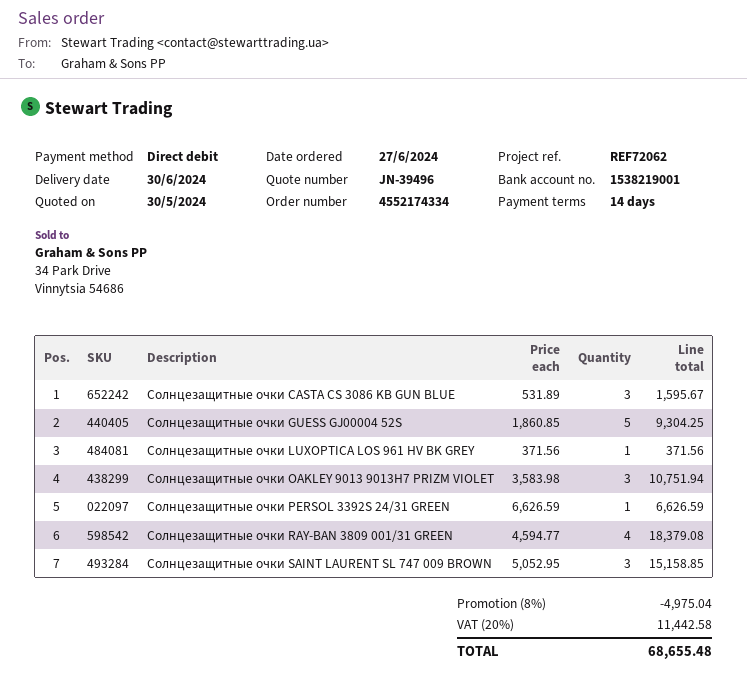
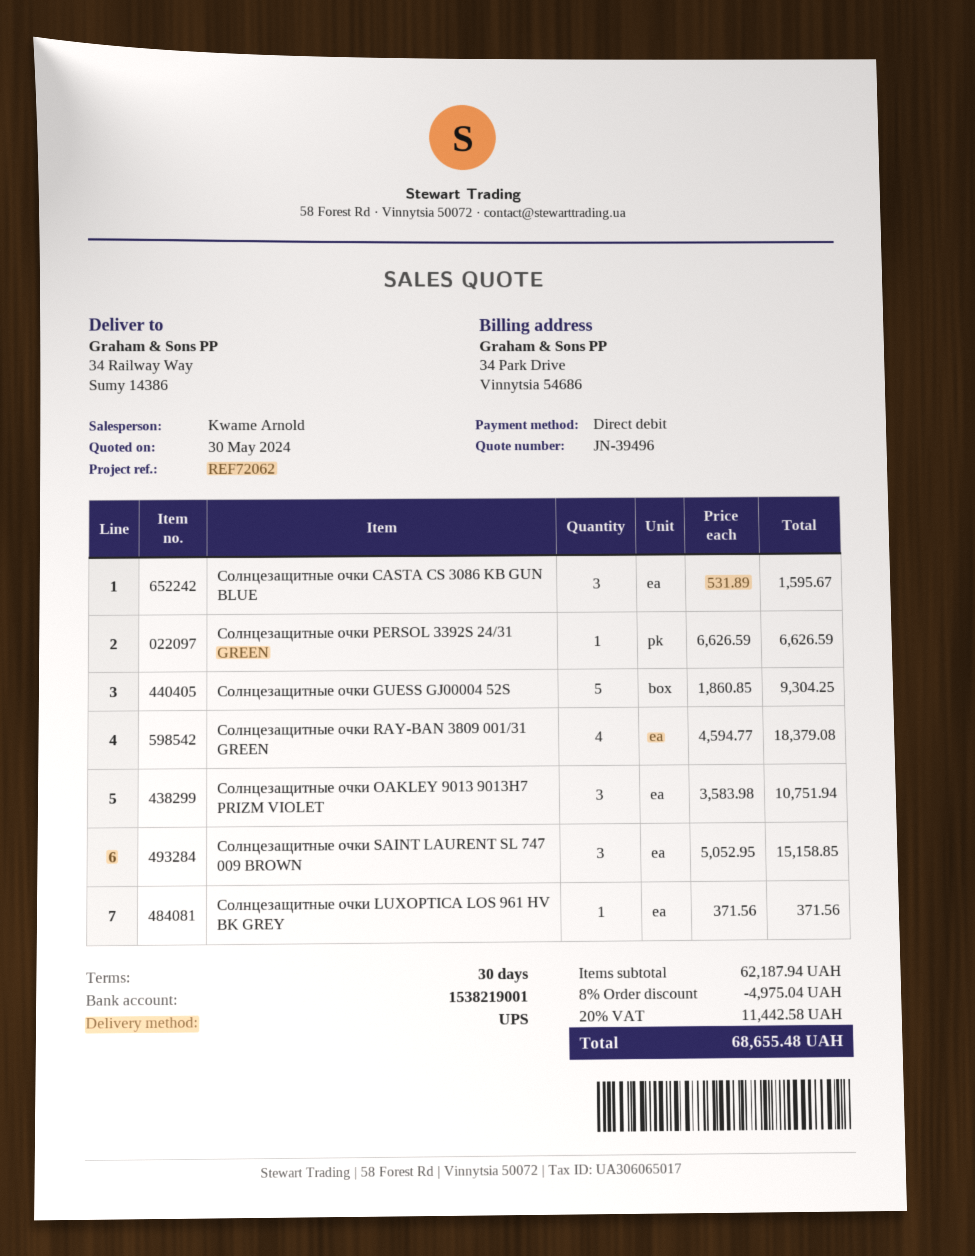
payment terms: 14 days -> 30 days

